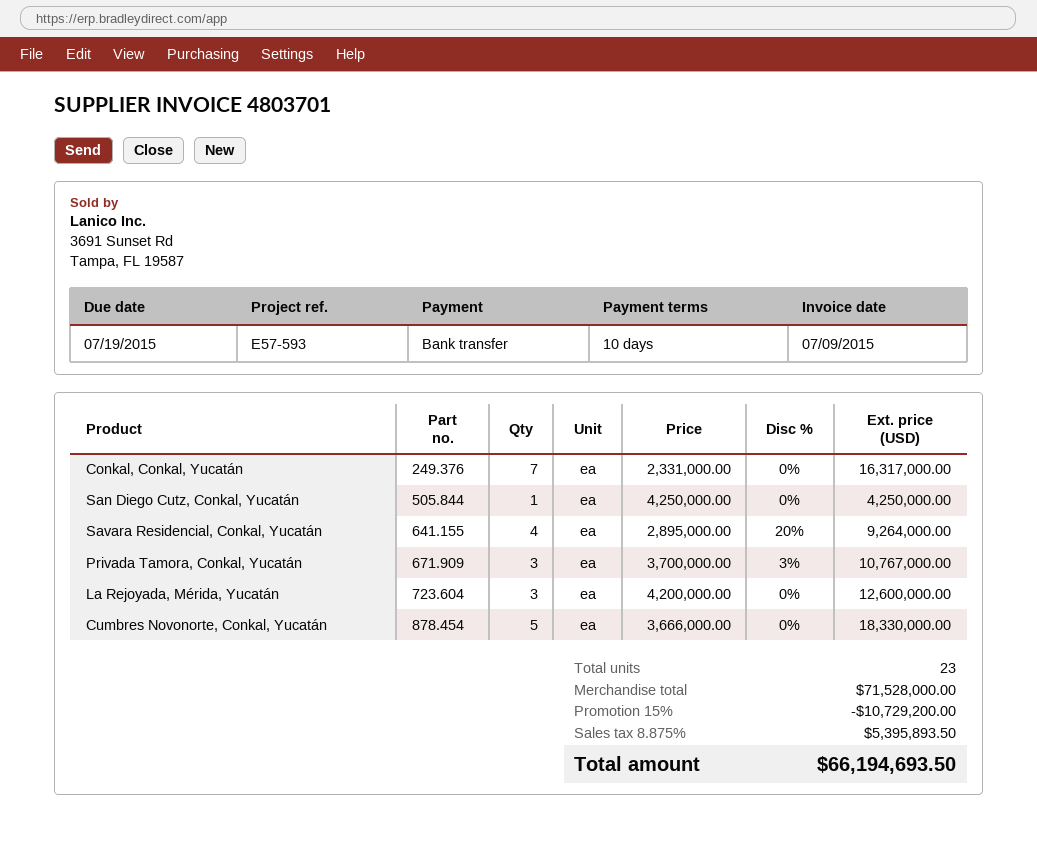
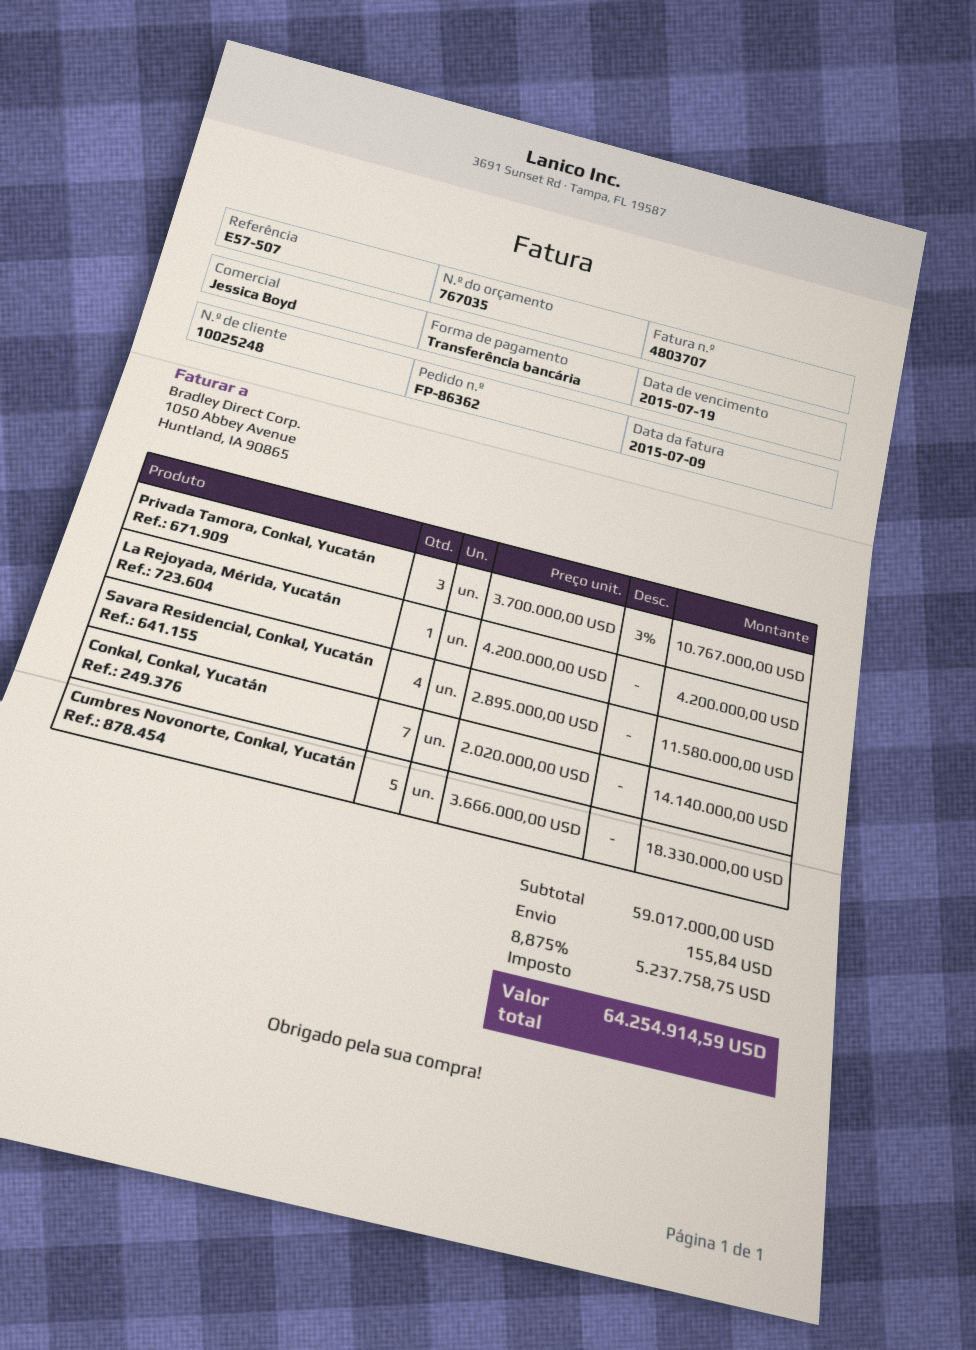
invoice number: 4803701 -> 4803707
reference: E57-593 -> E57-507
Conkal, Conkal, Yucatán: 7 x 2331000.00 = 16317000.00 -> 7 x 2020000.00 = 14140000.00
San Diego Cutz, Conkal, Yucatán: 1 x 4250000.00 = 4250000.00 -> none
Savara Residencial, Conkal, Yucatán: 4 x 2895000.00 - 20% = 9264000.00 -> 4 x 2895000.00 = 11580000.00
La Rejoyada, Mérida, Yucatán: 3 x 4200000.00 = 12600000.00 -> 1 x 4200000.00 = 4200000.00
subtotal: 71528000.00 -> 59017000.00
discount: 15% = 10729200.00 -> none
shipping: none -> 155.84
tax: 8.875% = 5395893.50 -> 8.875% = 5237758.75
total: 66194693.50 -> 64254914.59

